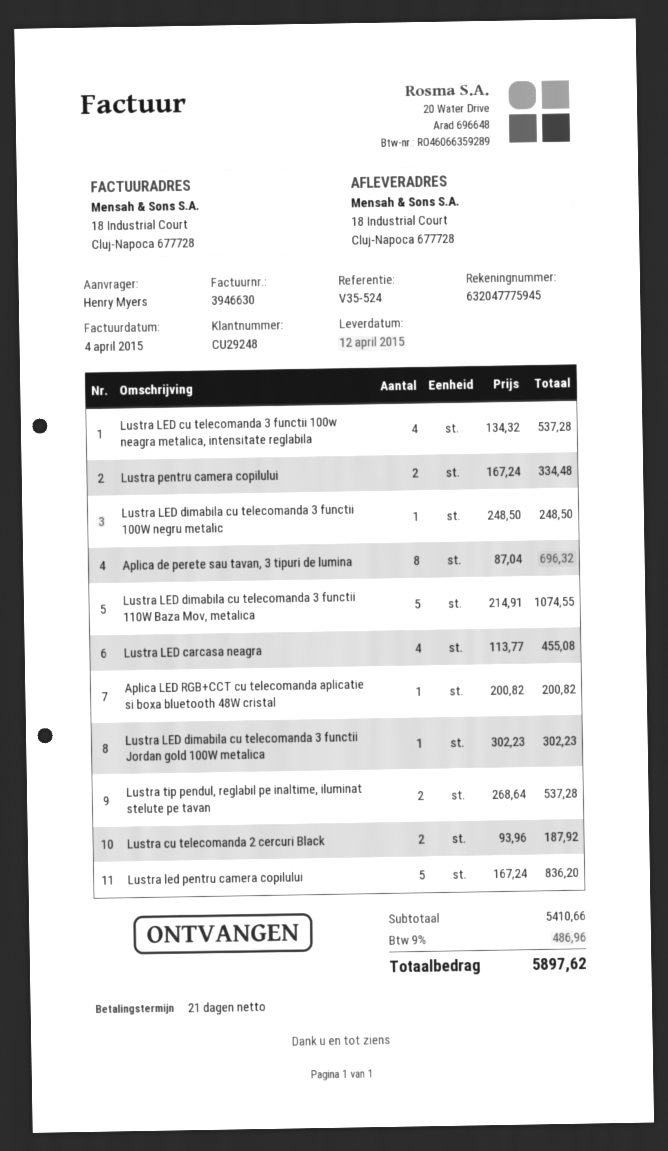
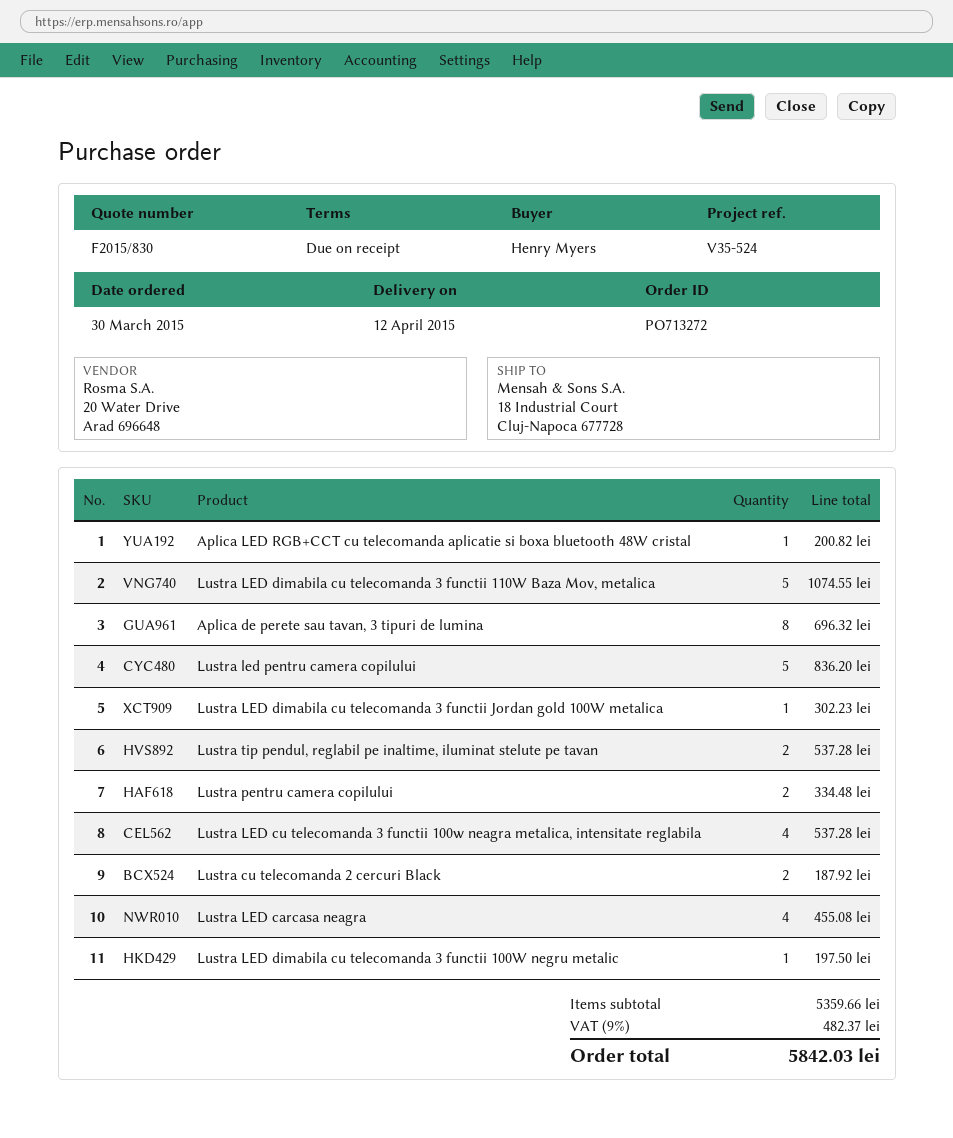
payment terms: 21 days -> on receipt
Lustra LED dimabila cu telecomanda 3 functii 100W negru metalic: 1 for 248.50 -> 1 for 197.50
subtotal: 5410.66 -> 5359.66
tax: 9% = 486.96 -> 9% = 482.37
total: 5897.62 -> 5842.03

